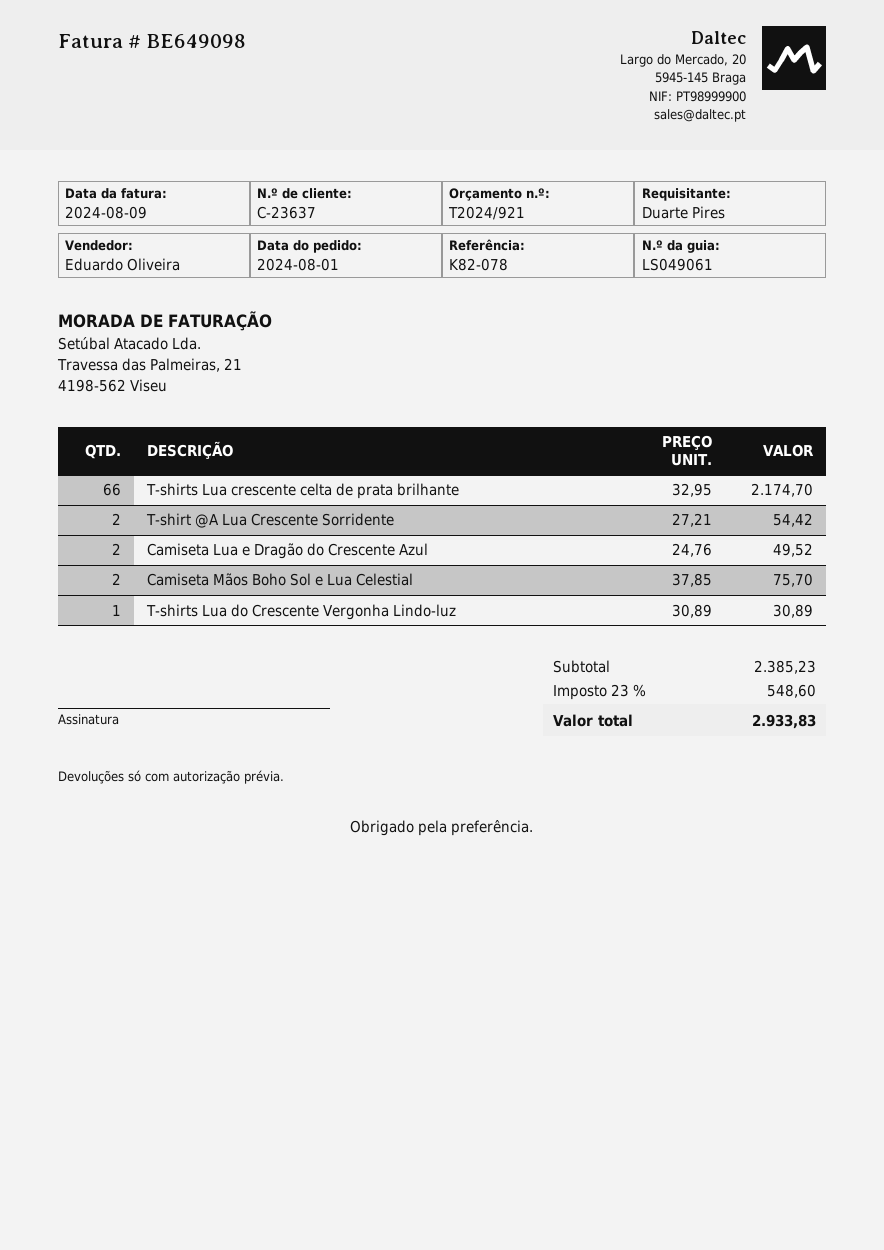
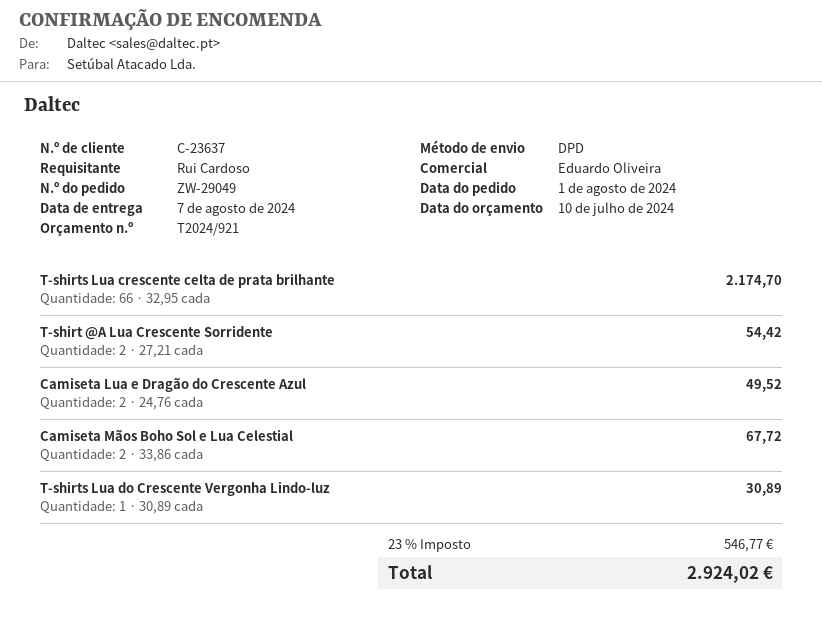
ordered by: Duarte Pires -> Rui Cardoso
Camiseta Mãos Boho Sol e Lua Celestial: 2 x 37.85 = 75.70 -> 2 x 33.86 = 67.72
tax: 23% = 548.60 -> 23% = 546.77
total: 2933.83 -> 2924.02

